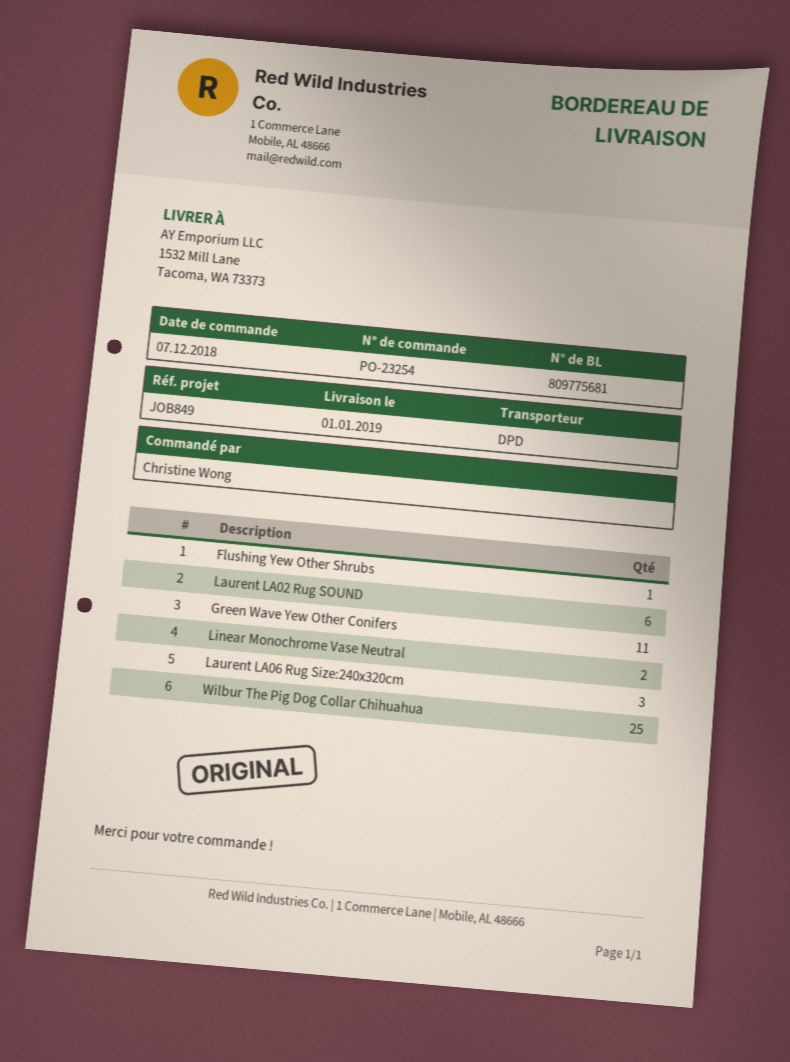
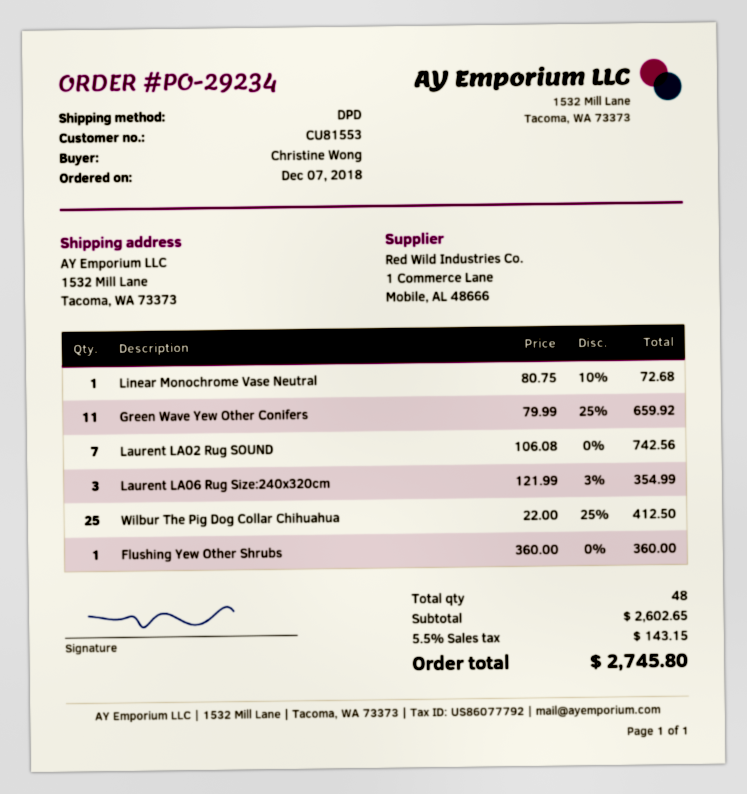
order number: PO-23254 -> PO-29234
Laurent LA02 Rug SOUND: 6 -> 7
Linear Monochrome Vase Neutral: 2 -> 1

